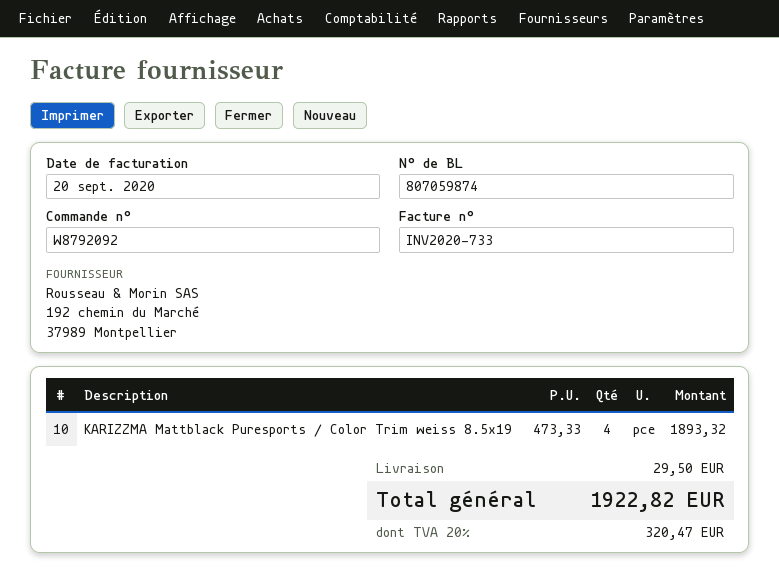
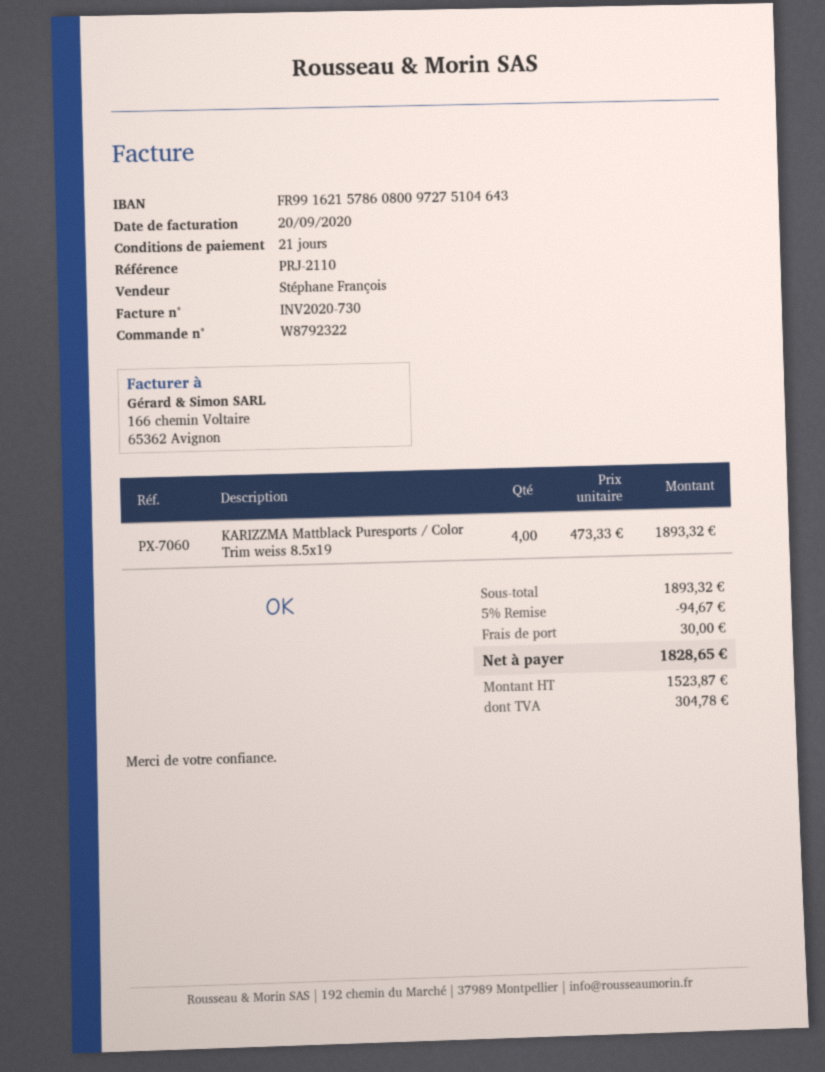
order number: W8792092 -> W8792322
invoice number: INV2020-733 -> INV2020-730
discount: none -> 5% = 94.67
shipping: 29.50 -> 30.00
tax: 320.47 -> 304.78
total: 1922.82 -> 1828.65

